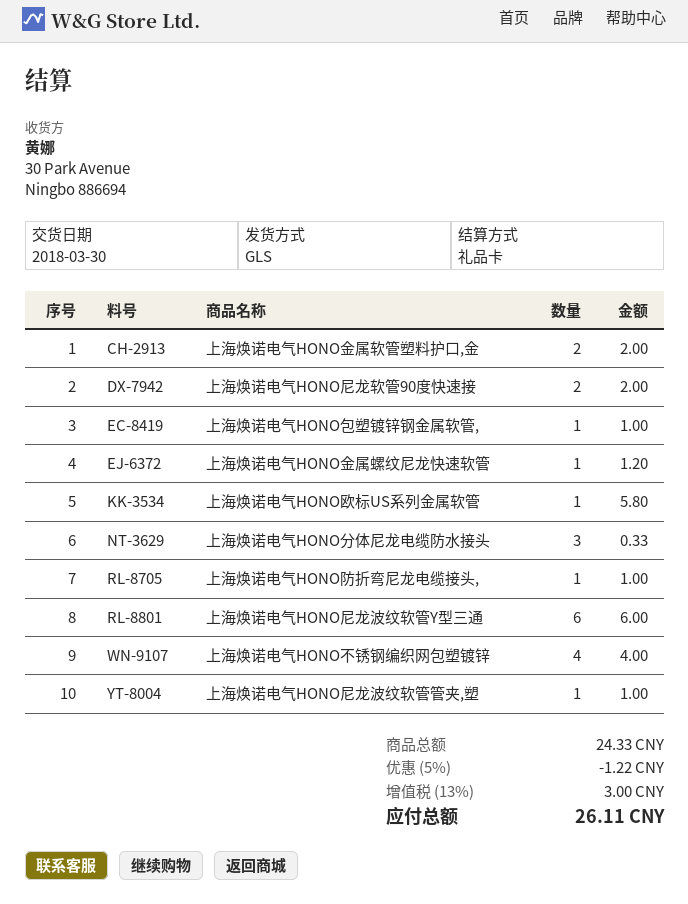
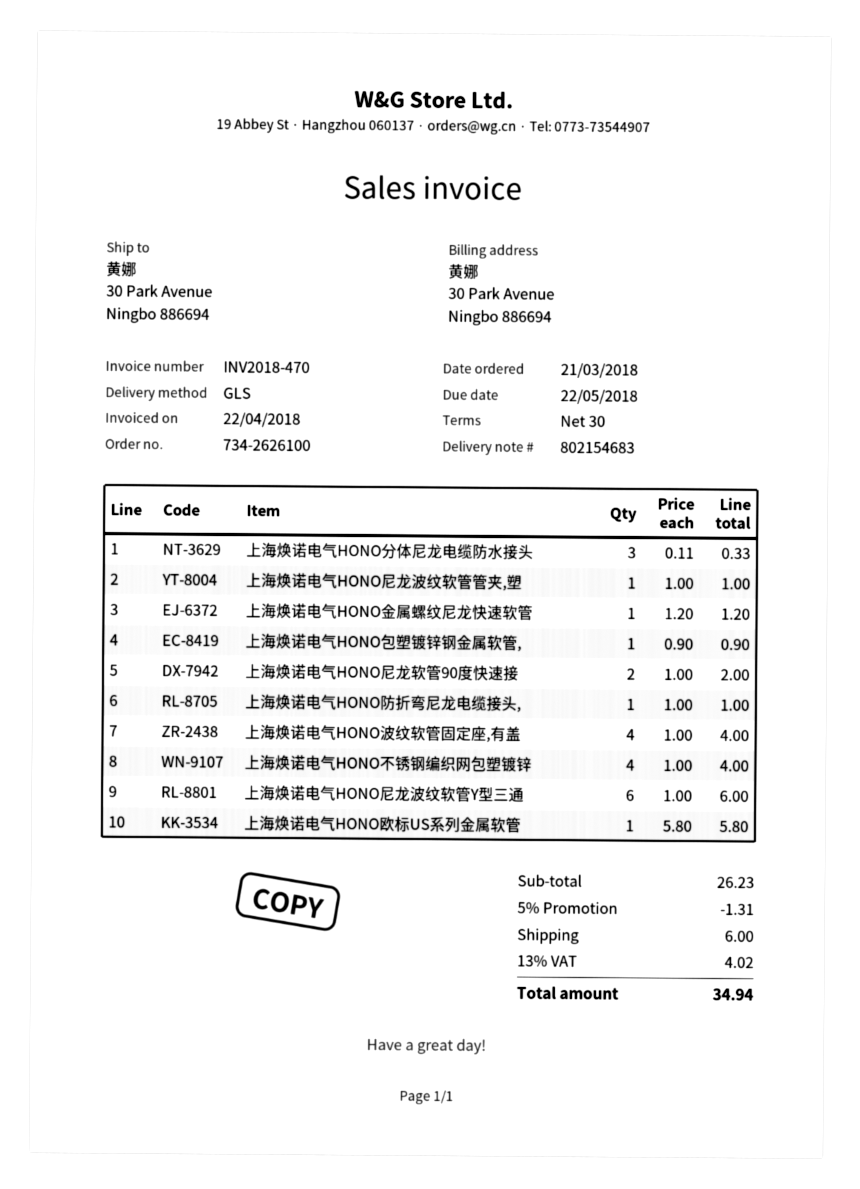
上海焕诺电气HONO金属软管塑料护口,金: 2 for 2.00 -> none
上海焕诺电气HONO包塑镀锌钢金属软管,: 1 for 1.00 -> 1 for 0.90
上海焕诺电气HONO波纹软管固定座,有盖: none -> 4 for 4.00
subtotal: 24.33 -> 26.23
discount: 5% = 1.22 -> 5% = 1.31
shipping: none -> 6.00
tax: 13% = 3.00 -> 13% = 4.02
total: 26.11 -> 34.94

